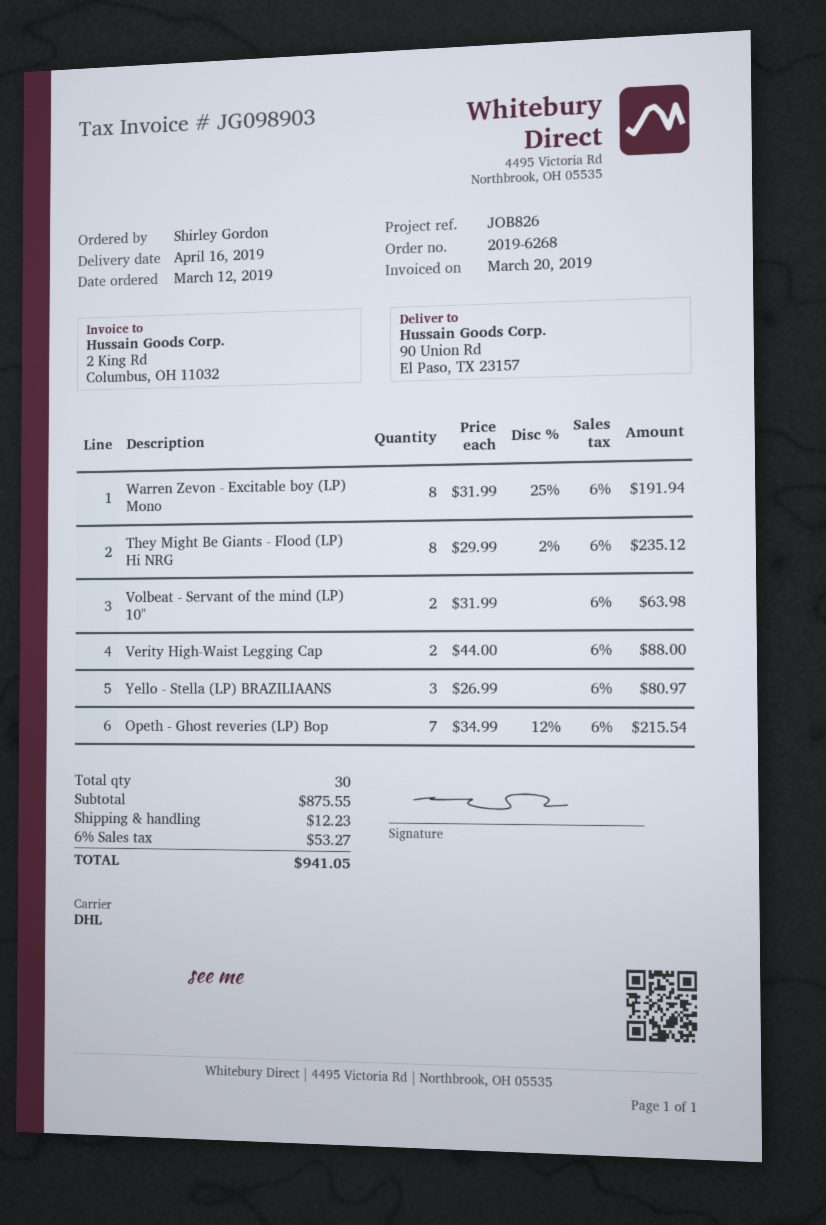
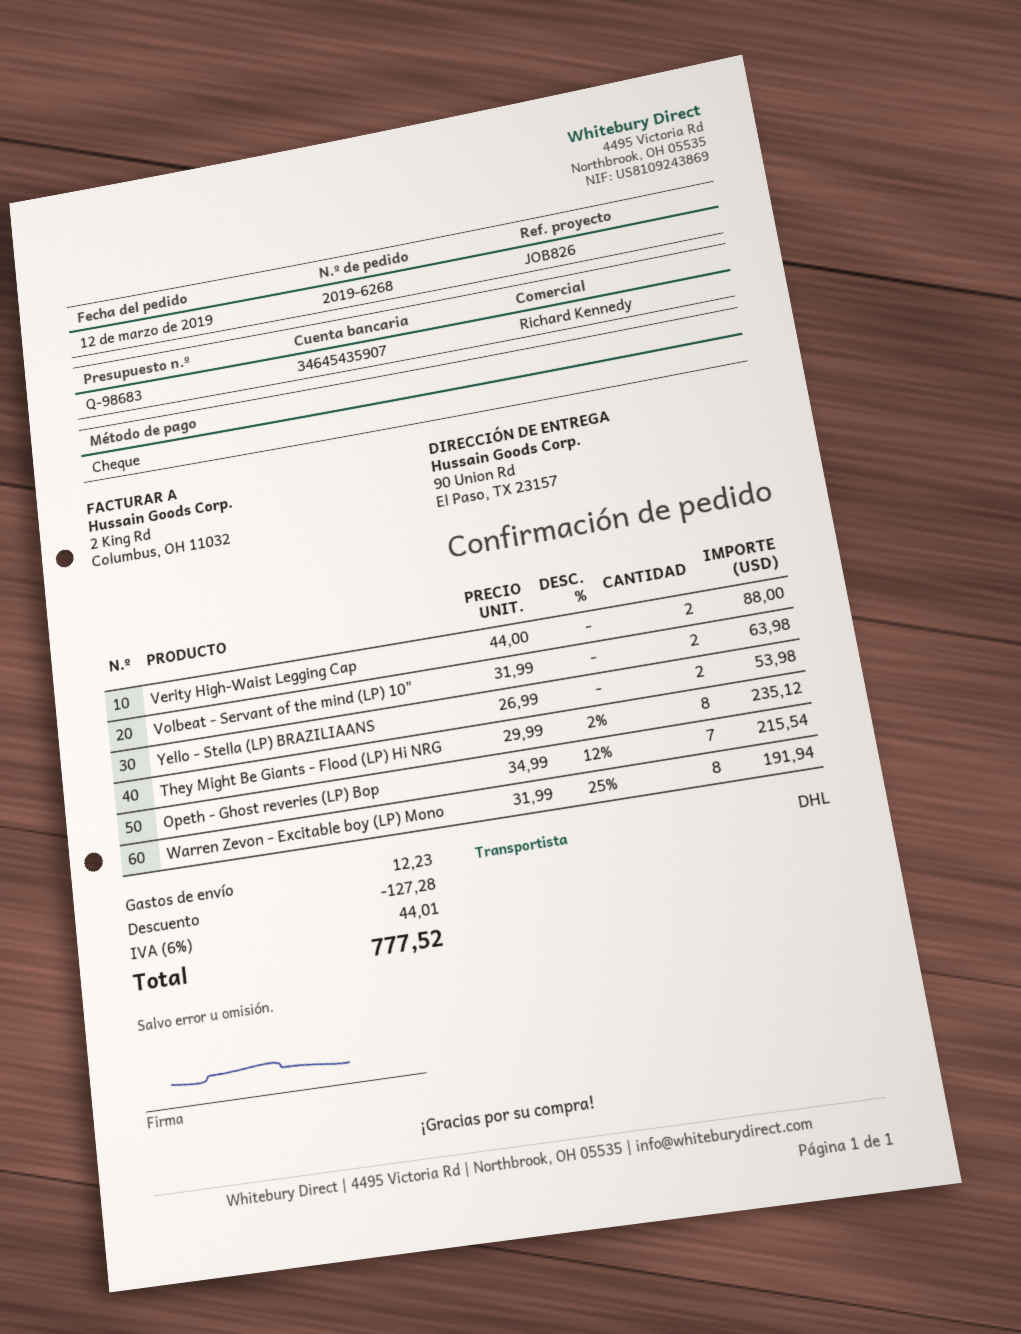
Yello - Stella (LP) BRAZILIAANS: 3 x 26.99 = 80.97 -> 2 x 26.99 = 53.98
discount: none -> 127.28
tax: 6% = 53.27 -> 6% = 44.01
total: 941.05 -> 777.52

